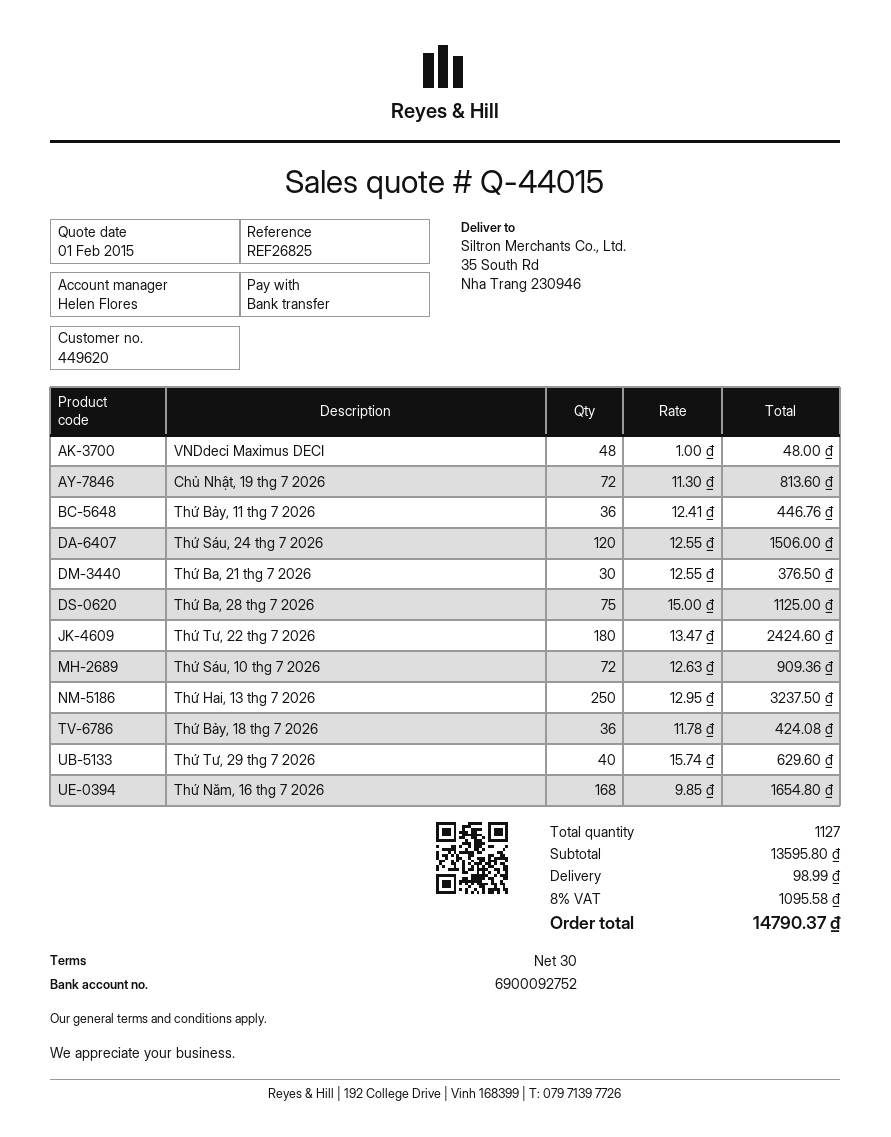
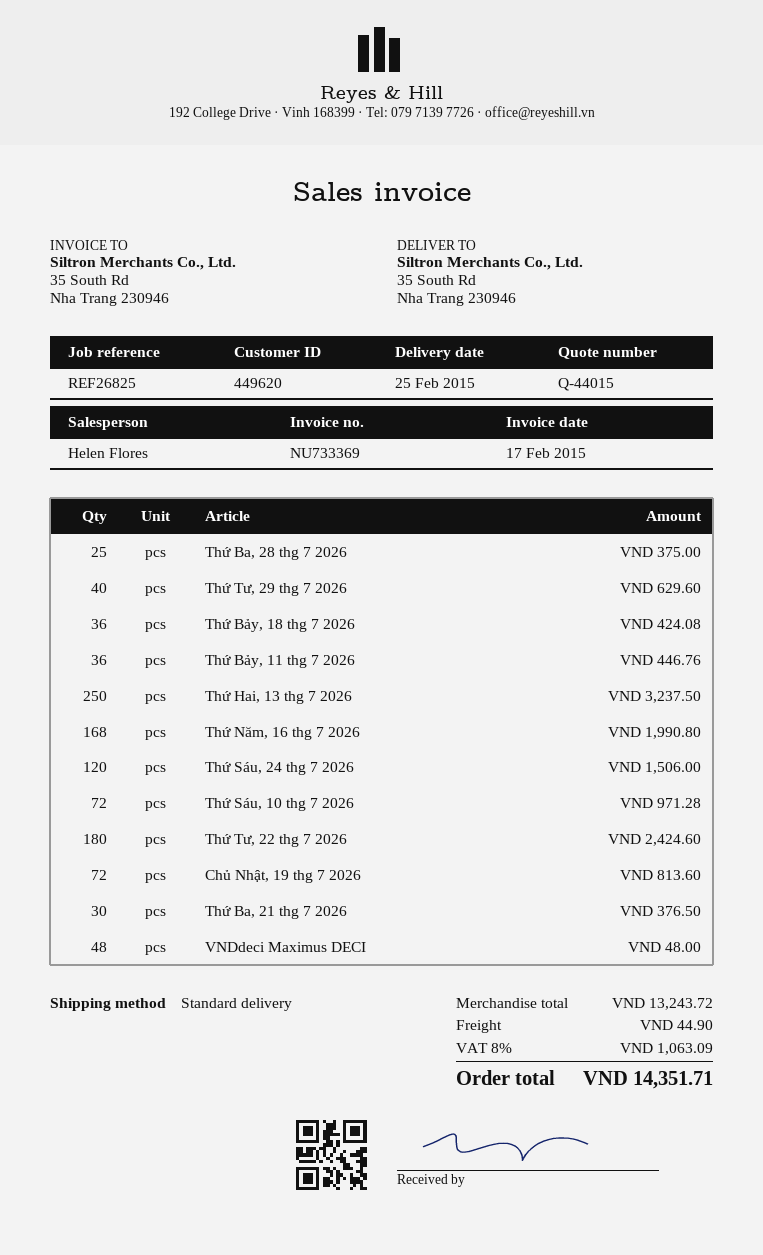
Thứ Ba, 28 thg 7 2026: 75 for 1125.00 -> 25 for 375.00
Thứ Sáu, 10 thg 7 2026: 72 for 909.36 -> 72 for 971.28
Thứ Năm, 16 thg 7 2026: 168 for 1654.80 -> 168 for 1990.80
subtotal: 13595.80 -> 13243.72
shipping: 98.99 -> 44.90
tax: 8% = 1095.58 -> 8% = 1063.09
total: 14790.37 -> 14351.71

